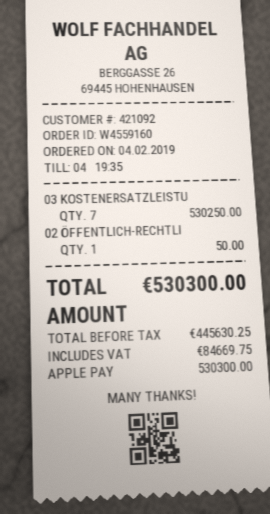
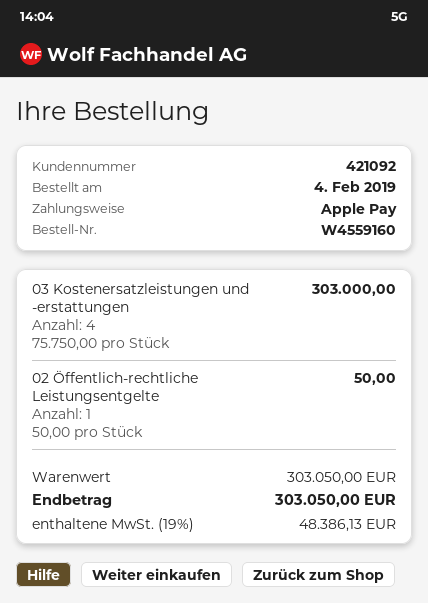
03 KOSTENERSATZLEISTU: 7 for 530250.00 -> 4 for 303000.00
tax: 84669.75 -> 48386.13
total: 530300.00 -> 303050.00

